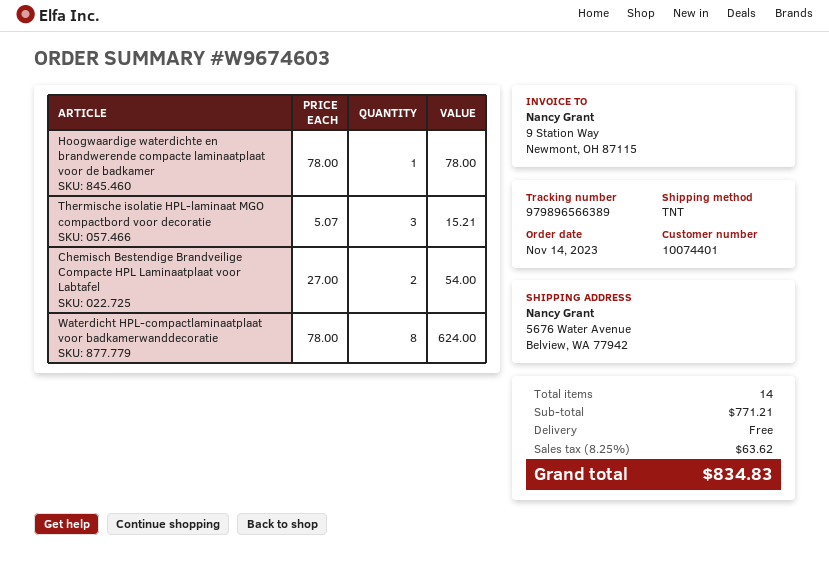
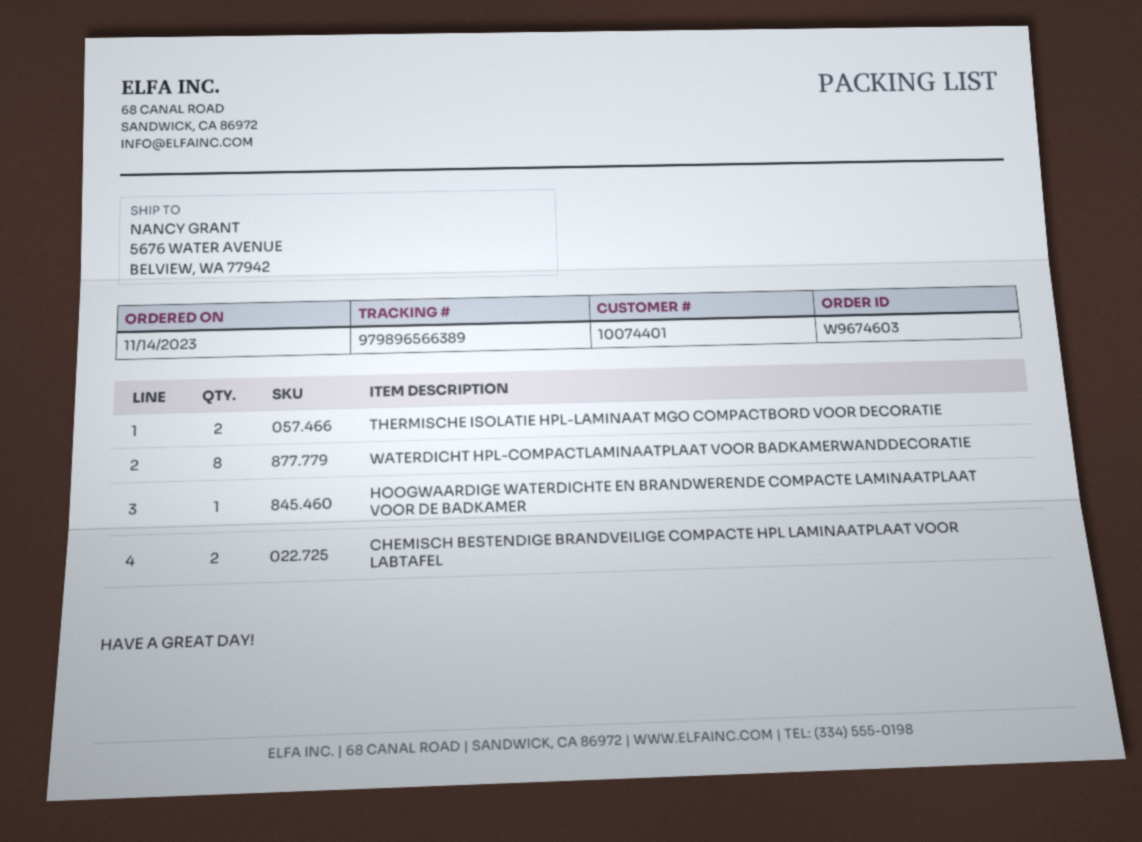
Thermische isolatie HPL-laminaat MGO compactbord voor decoratie: 3 -> 2

